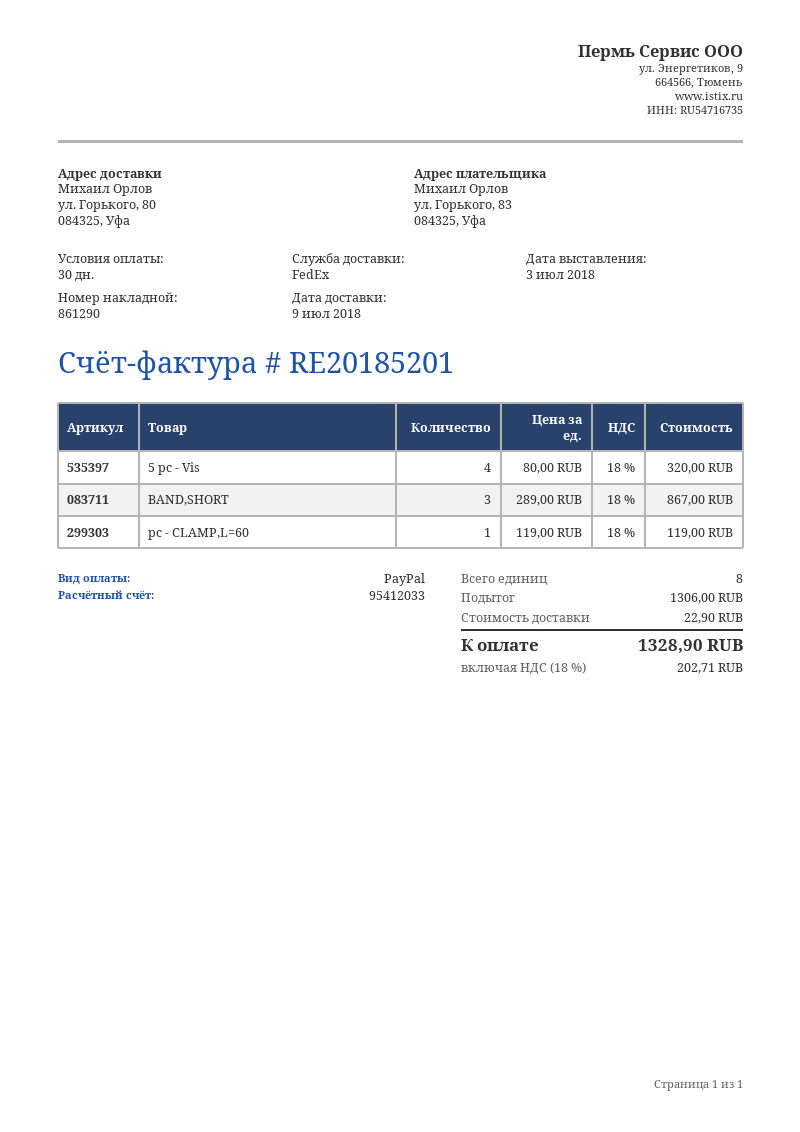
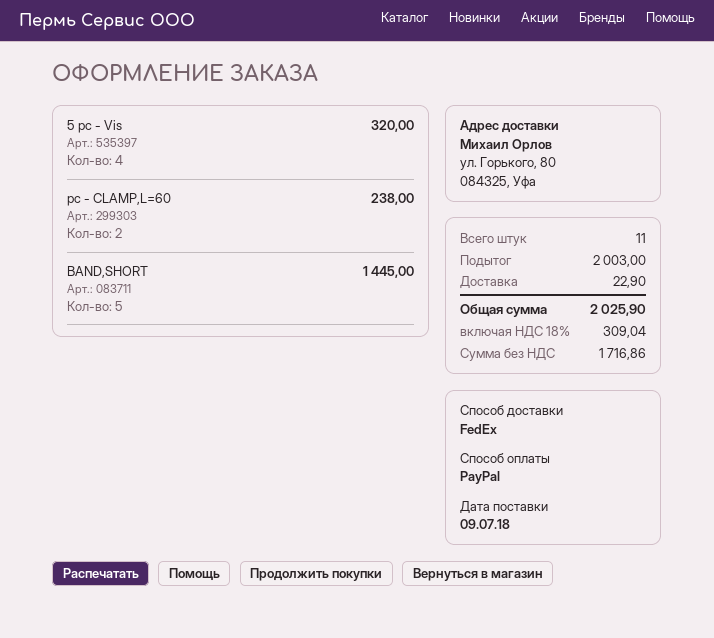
BAND,SHORT: 3 for 867.00 -> 5 for 1445.00
pc - CLAMP,L=60: 1 for 119.00 -> 2 for 238.00
total quantity: 8 -> 11
subtotal: 1306.00 -> 2003.00
tax: 18% = 202.71 -> 18% = 309.04
total: 1328.90 -> 2025.90

